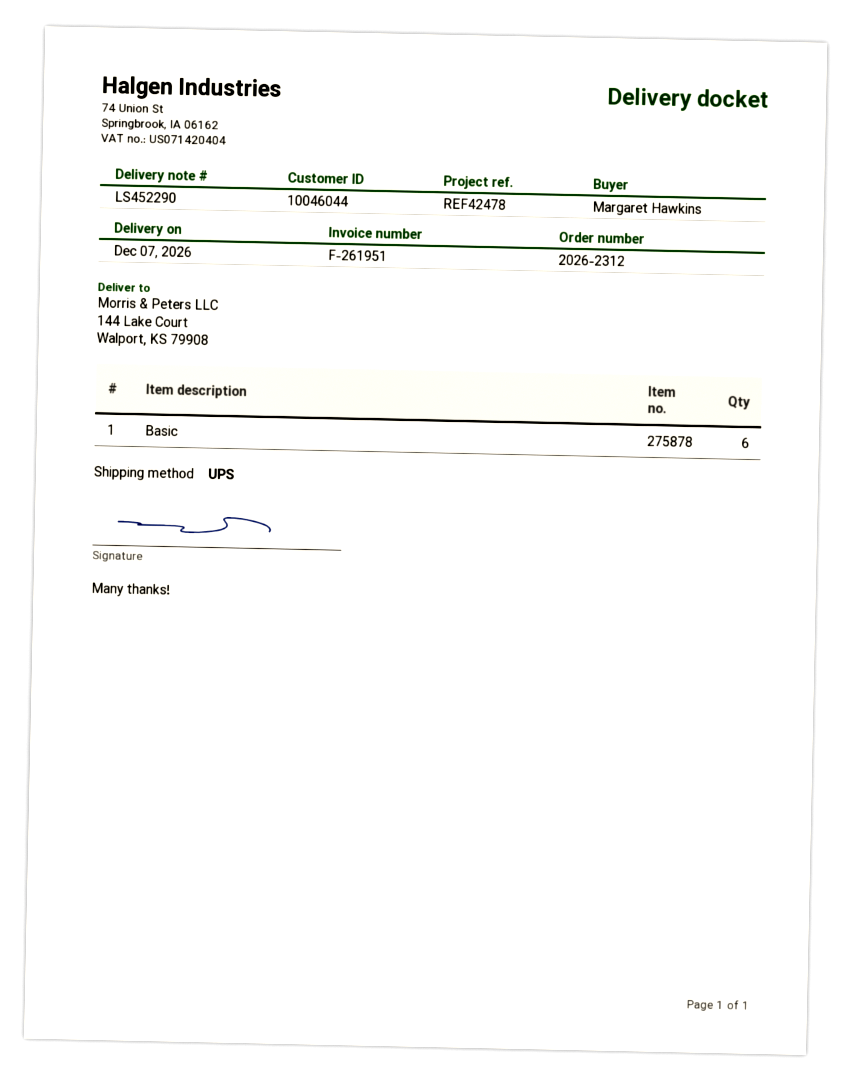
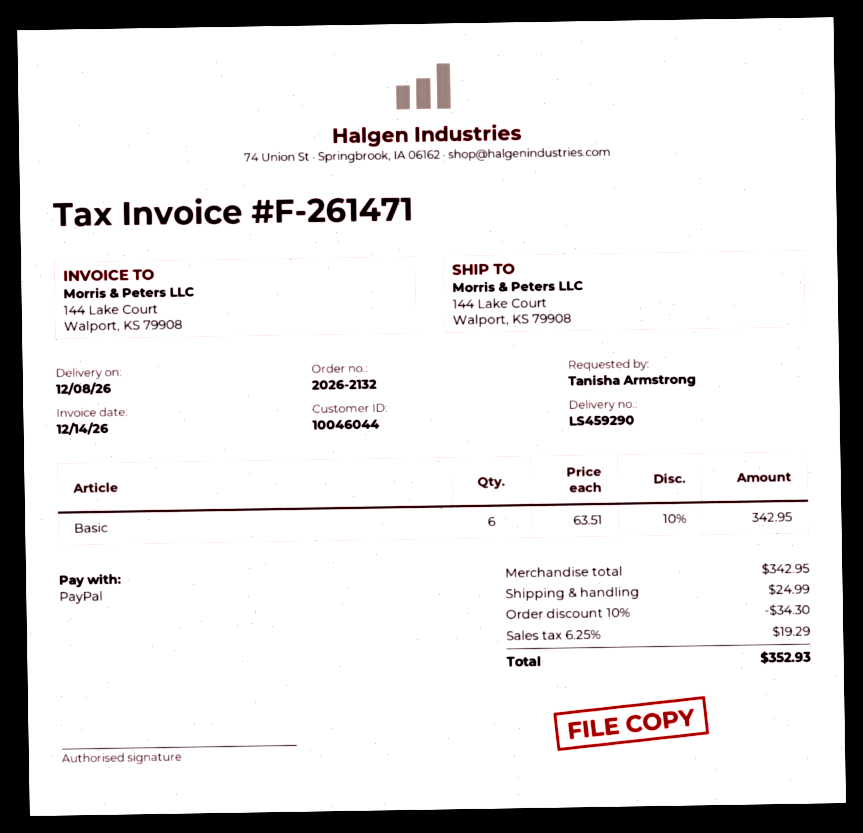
order number: 2026-2312 -> 2026-2132
delivery note number: LS452290 -> LS459290
delivery date: 2026-12-07 -> 2026-12-08
invoice number: F-261951 -> F-261471
ordered by: Margaret Hawkins -> Tanisha Armstrong

